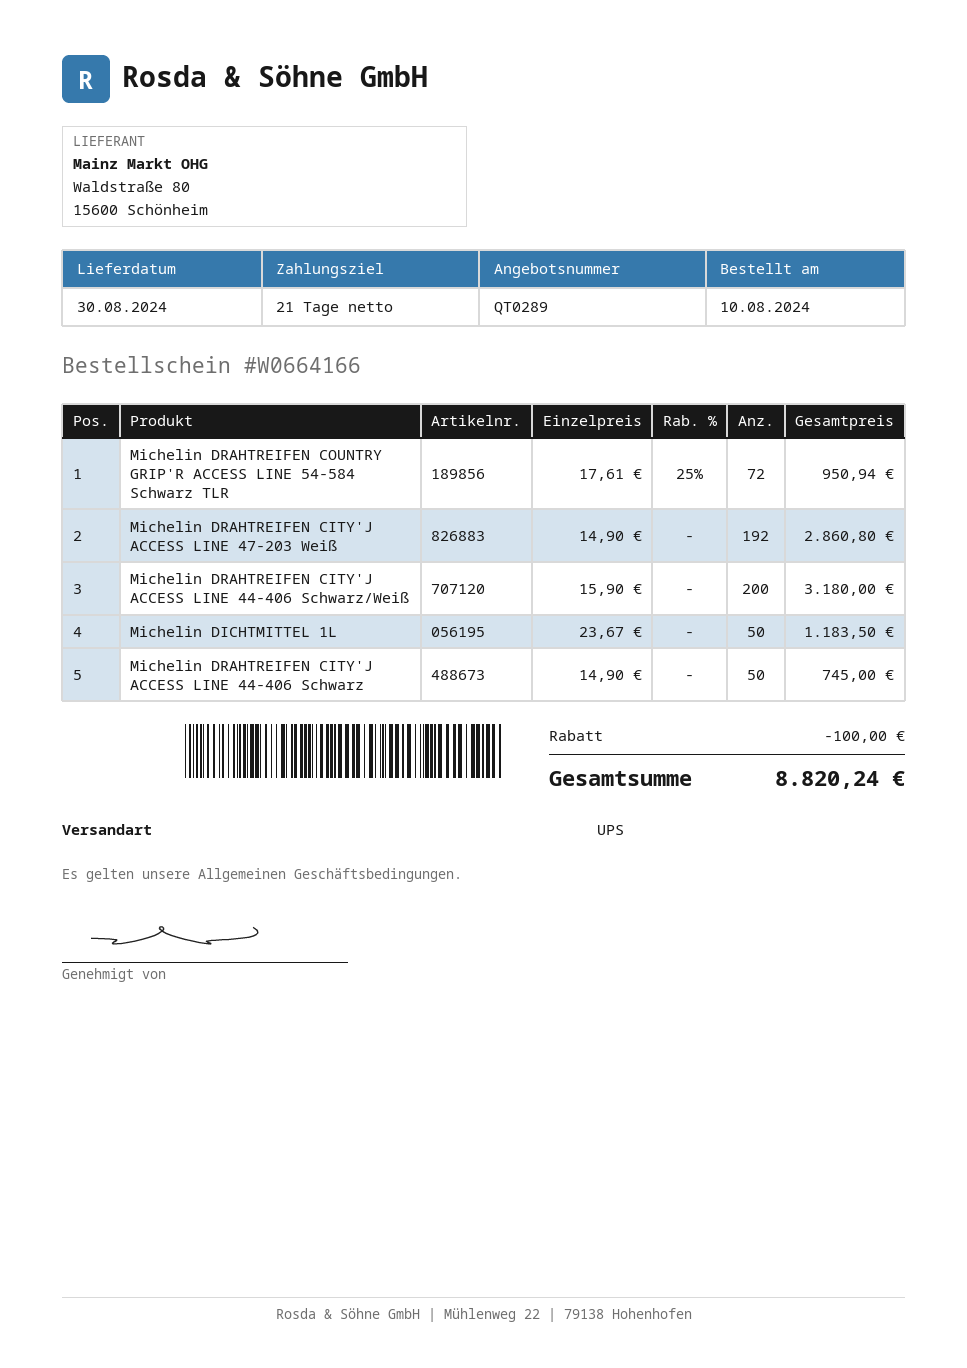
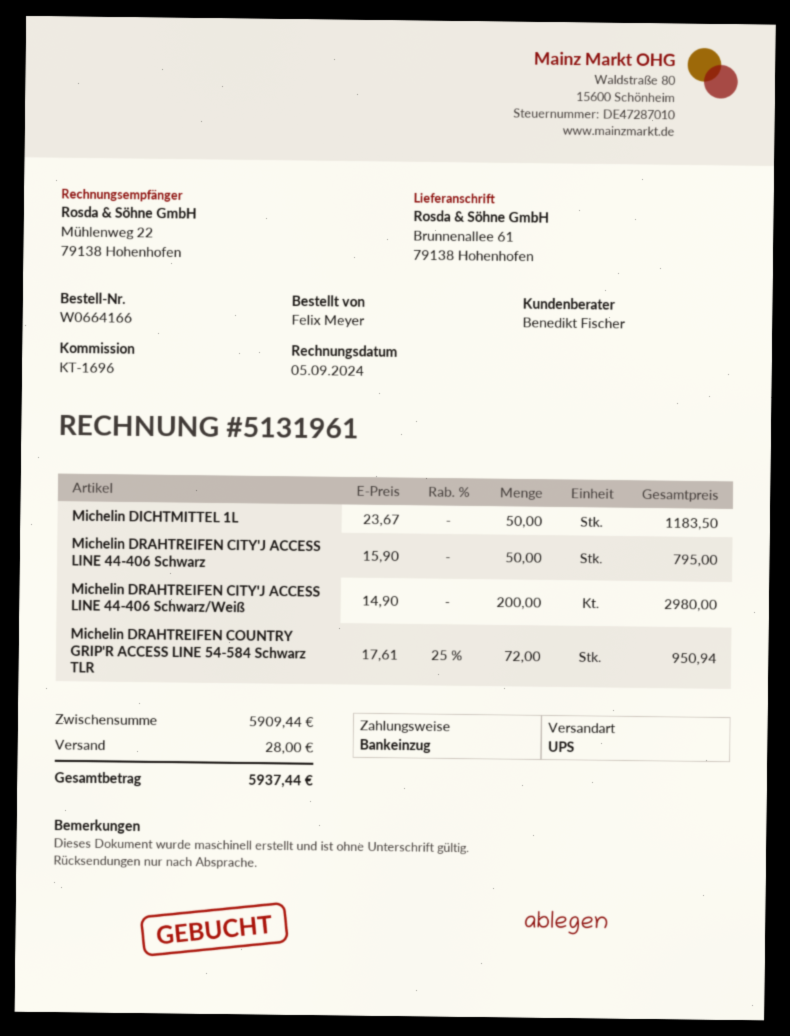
Michelin DRAHTREIFEN CITY'J ACCESS LINE 47-203 Weiß: 192 x 14.90 = 2860.80 -> none
Michelin DRAHTREIFEN CITY'J ACCESS LINE 44-406 Schwarz/Weiß: 200 x 15.90 = 3180.00 -> 200 x 14.90 = 2980.00
Michelin DRAHTREIFEN CITY'J ACCESS LINE 44-406 Schwarz: 50 x 14.90 = 745.00 -> 50 x 15.90 = 795.00
discount: 100.00 -> none
shipping: none -> 28.00
total: 8820.24 -> 5937.44

